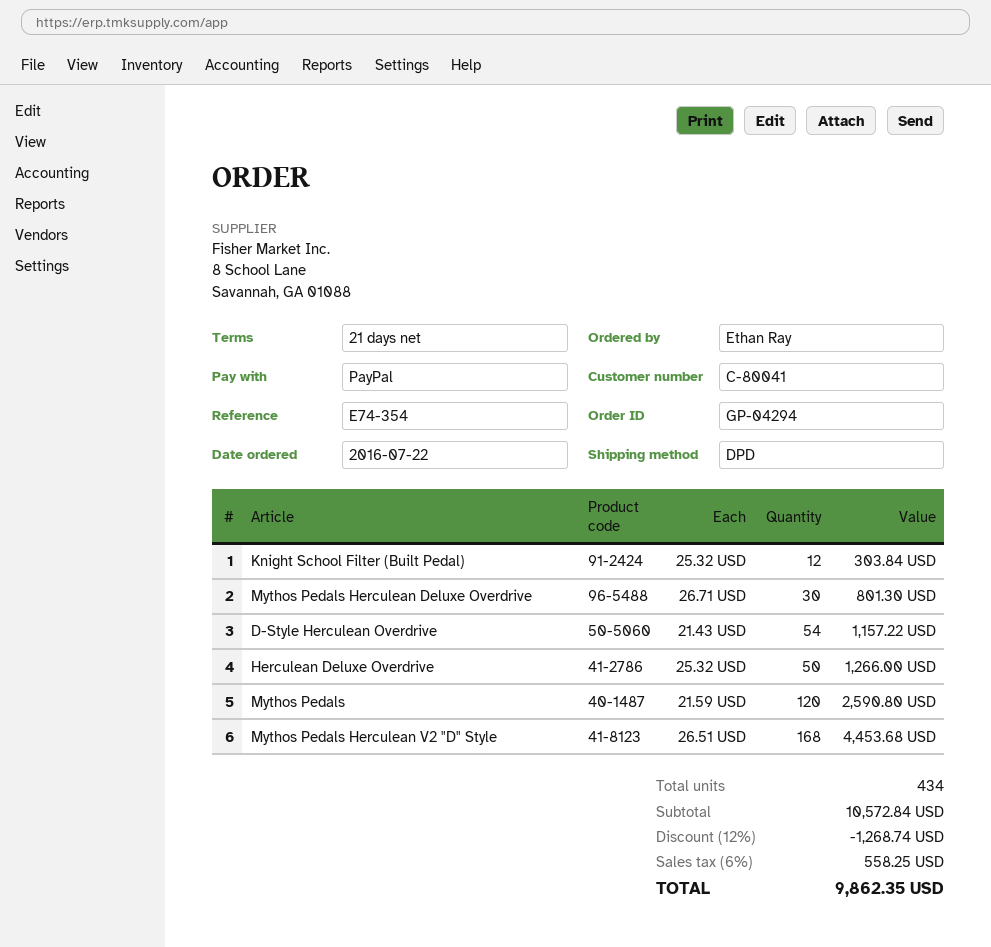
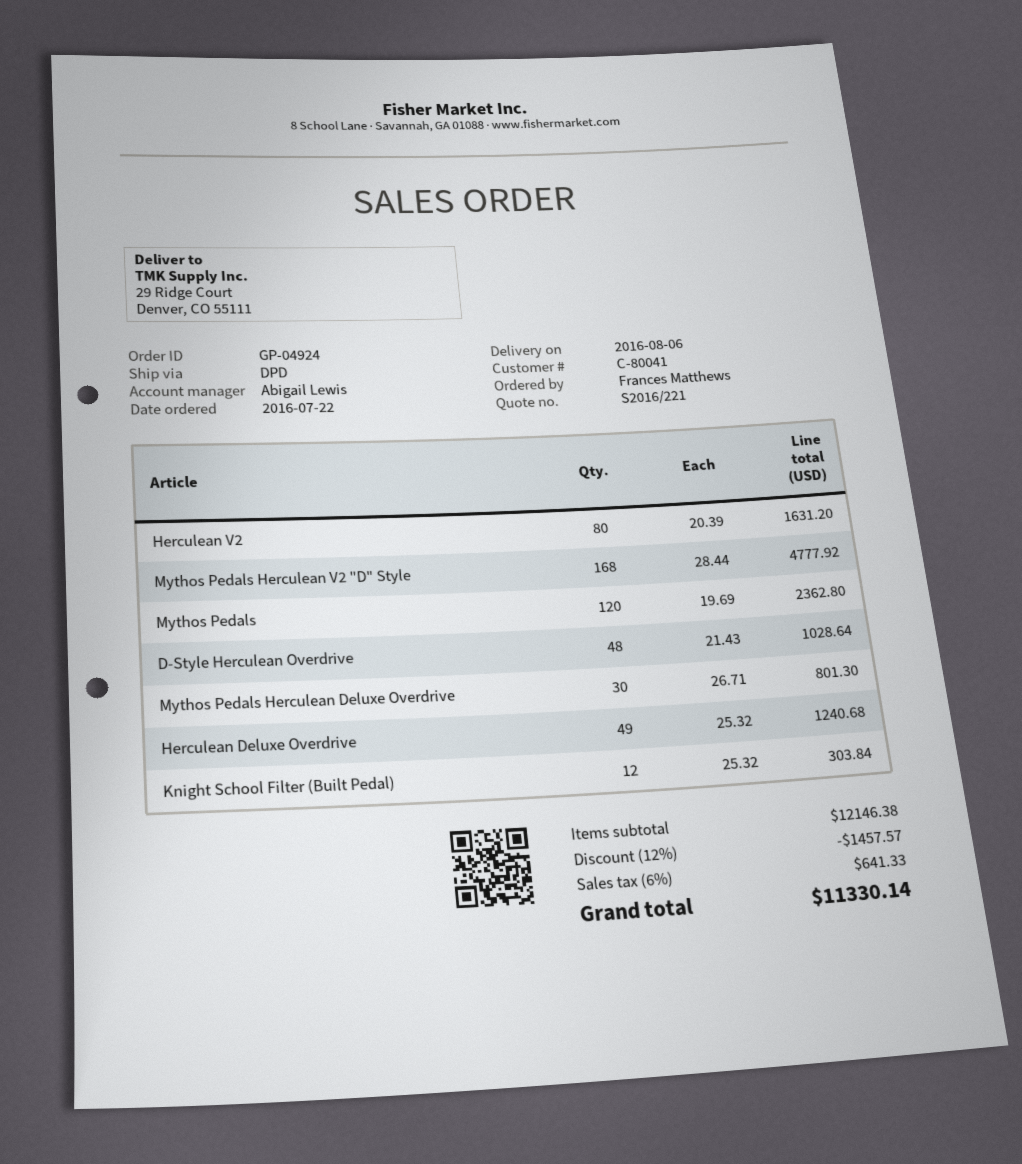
order number: GP-04294 -> GP-04924
ordered by: Ethan Ray -> Frances Matthews
D-Style Herculean Overdrive: 54 x 21.43 = 1157.22 -> 48 x 21.43 = 1028.64
Herculean Deluxe Overdrive: 50 x 25.32 = 1266.00 -> 49 x 25.32 = 1240.68
Mythos Pedals: 120 x 21.59 = 2590.80 -> 120 x 19.69 = 2362.80
Mythos Pedals Herculean V2 "D" Style: 168 x 26.51 = 4453.68 -> 168 x 28.44 = 4777.92
Herculean V2: none -> 80 x 20.39 = 1631.20
subtotal: 10572.84 -> 12146.38
discount: 12% = 1268.74 -> 12% = 1457.57
tax: 6% = 558.25 -> 6% = 641.33
total: 9862.35 -> 11330.14

